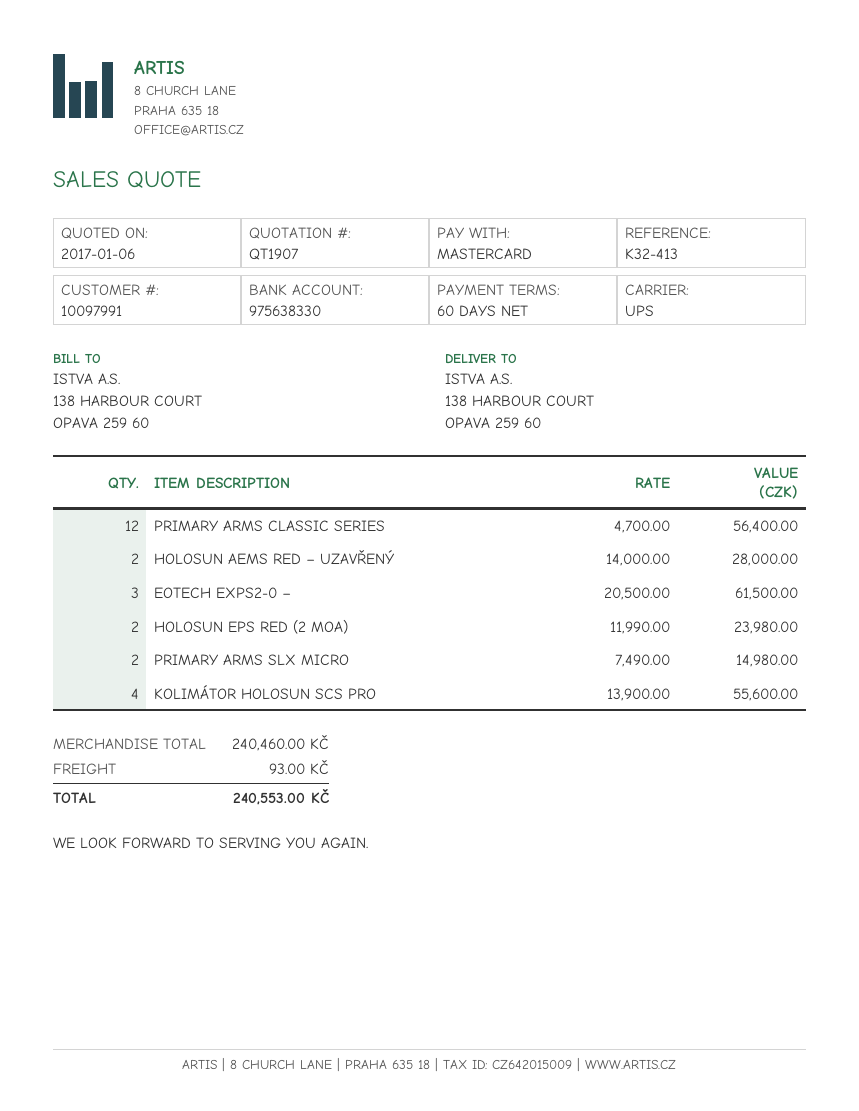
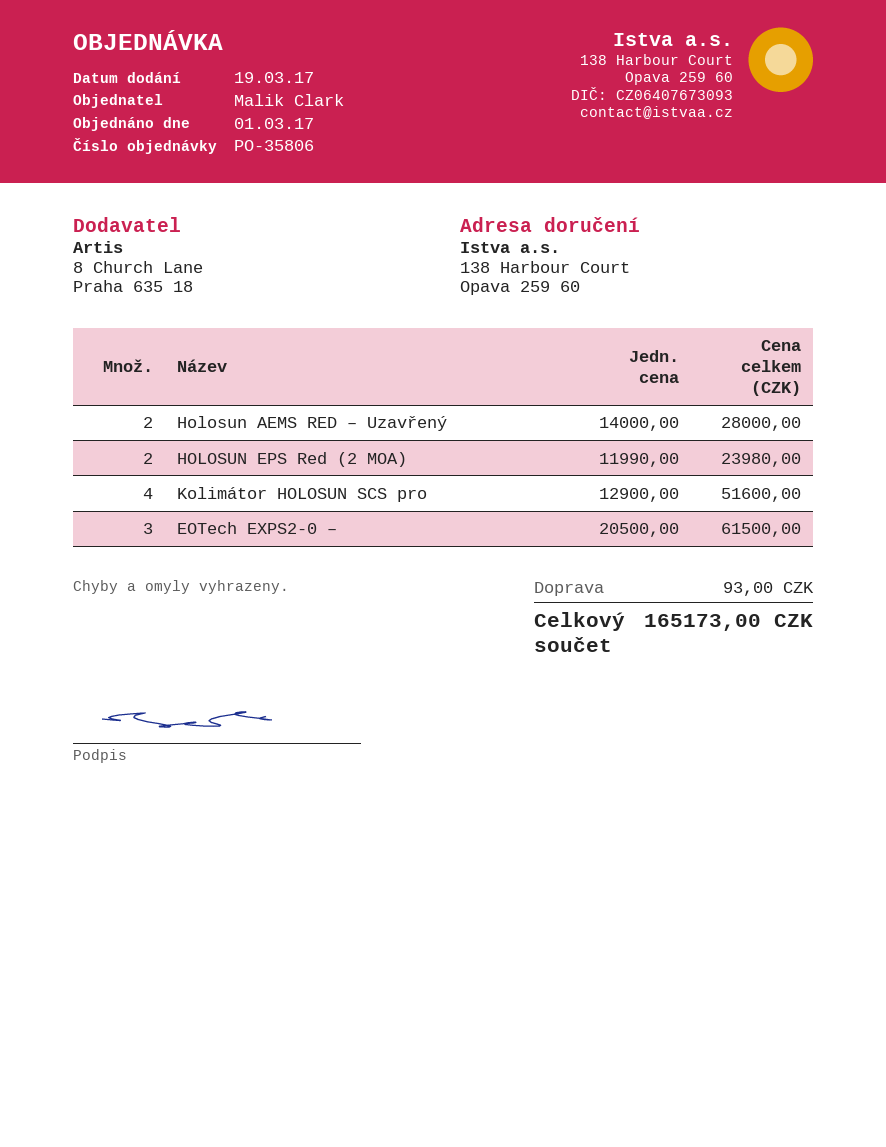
PRIMARY ARMS CLASSIC SERIES: 12 x 4700.00 = 56400.00 -> none
PRIMARY ARMS SLX MICRO: 2 x 7490.00 = 14980.00 -> none
KOLIMÁTOR HOLOSUN SCS PRO: 4 x 13900.00 = 55600.00 -> 4 x 12900.00 = 51600.00
total: 240553.00 -> 165173.00

